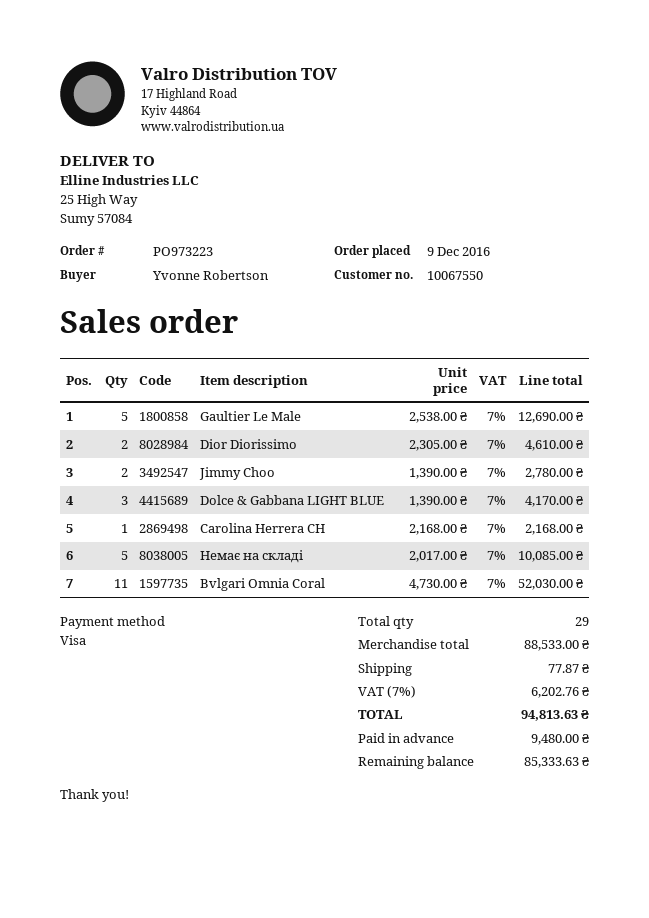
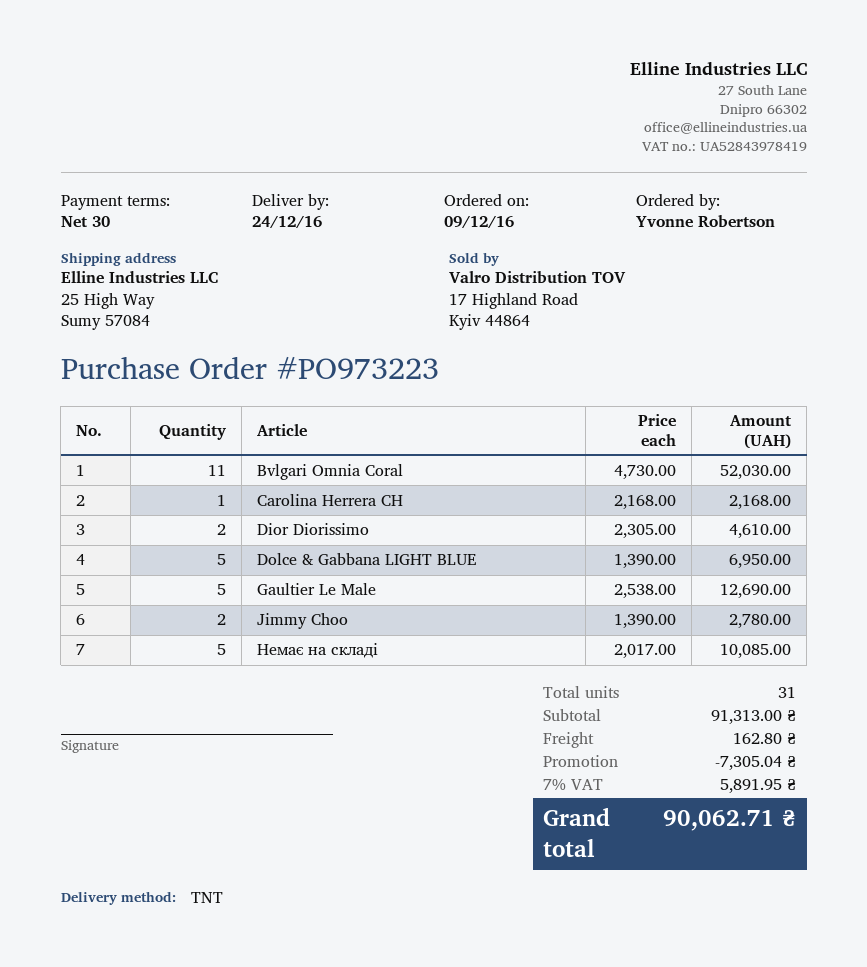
Dolce & Gabbana LIGHT BLUE: 3 x 1390.00 = 4170.00 -> 5 x 1390.00 = 6950.00
total quantity: 29 -> 31
subtotal: 88533.00 -> 91313.00
discount: none -> 7305.04
shipping: 77.87 -> 162.80
tax: 7% = 6202.76 -> 7% = 5891.95
total: 94813.63 -> 90062.71

